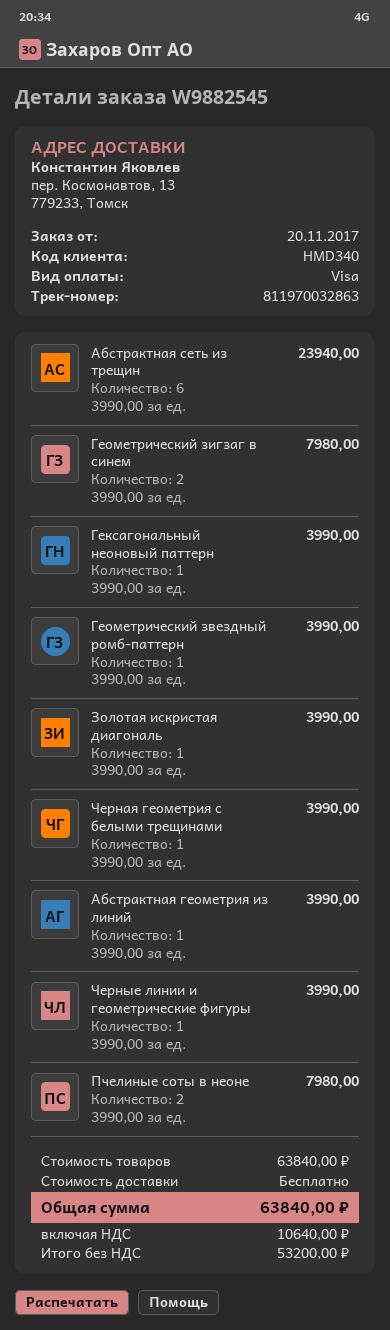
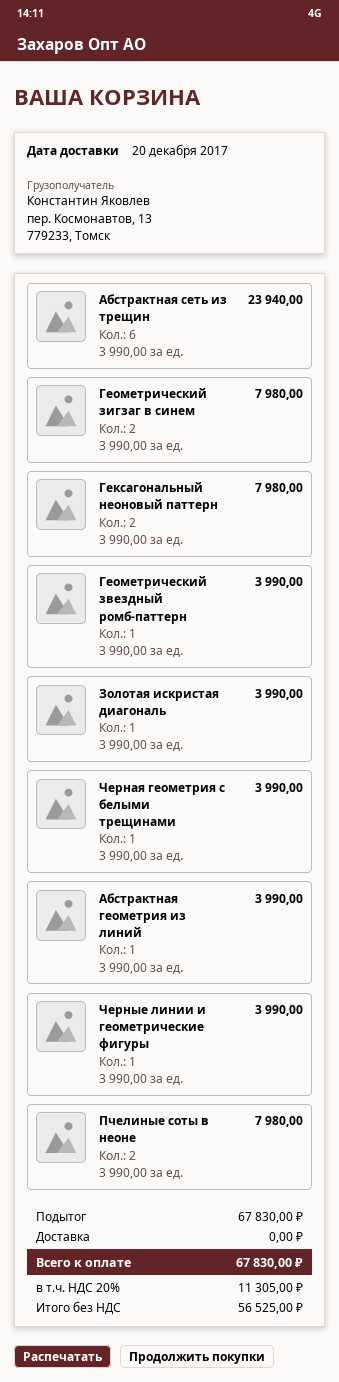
Гексагональный неоновый паттерн: 1 x 3990.00 = 3990.00 -> 2 x 3990.00 = 7980.00
subtotal: 63840.00 -> 67830.00
net: 53200.00 -> 56525.00
tax: 10640.00 -> 11305.00
total: 63840.00 -> 67830.00

